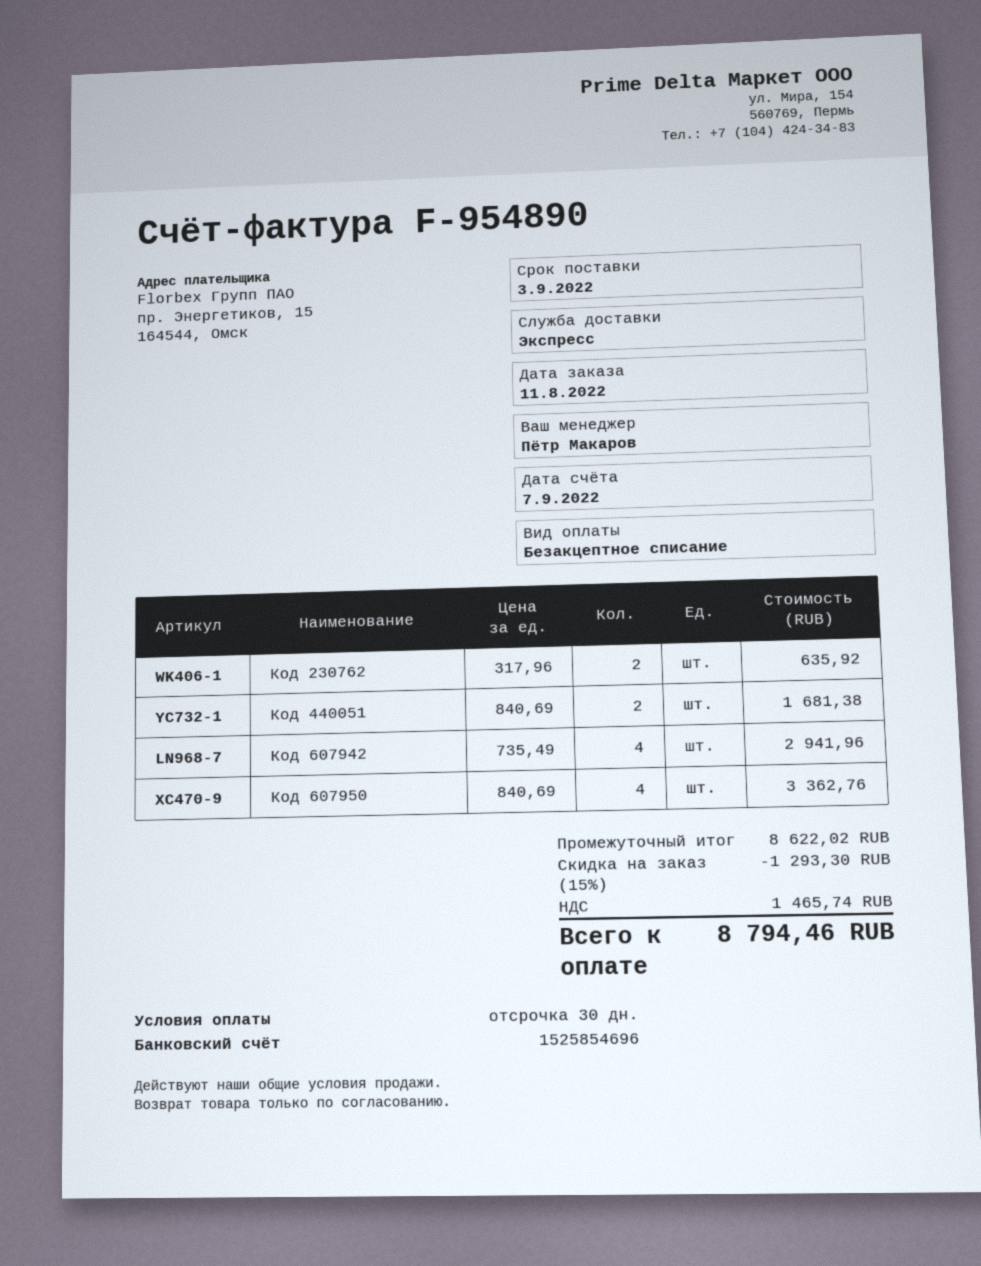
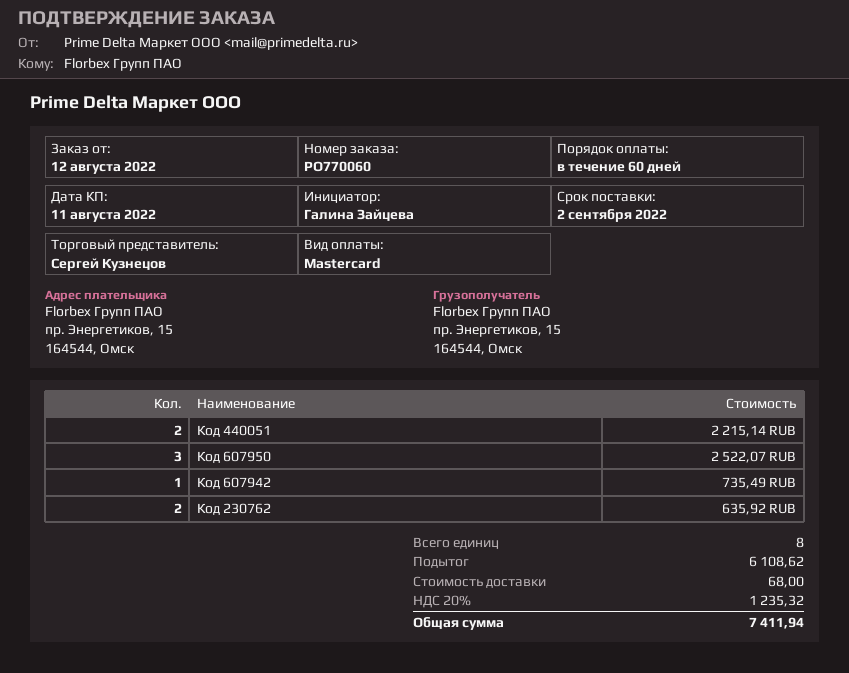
order date: 2022-08-11 -> 2022-08-12
delivery date: 2022-09-03 -> 2022-09-02
payment terms: 30 days -> 60 days
sales rep: Пётр Макаров -> Сергей Кузнецов
payment method: direct debit -> Mastercard
Код 440051: 2 for 1681.38 -> 2 for 2215.14
Код 607942: 4 for 2941.96 -> 1 for 735.49
Код 607950: 4 for 3362.76 -> 3 for 2522.07
subtotal: 8622.02 -> 6108.62
discount: 15% = 1293.30 -> none
shipping: none -> 68.00
tax: 1465.74 -> 1235.32
total: 8794.46 -> 7411.94

